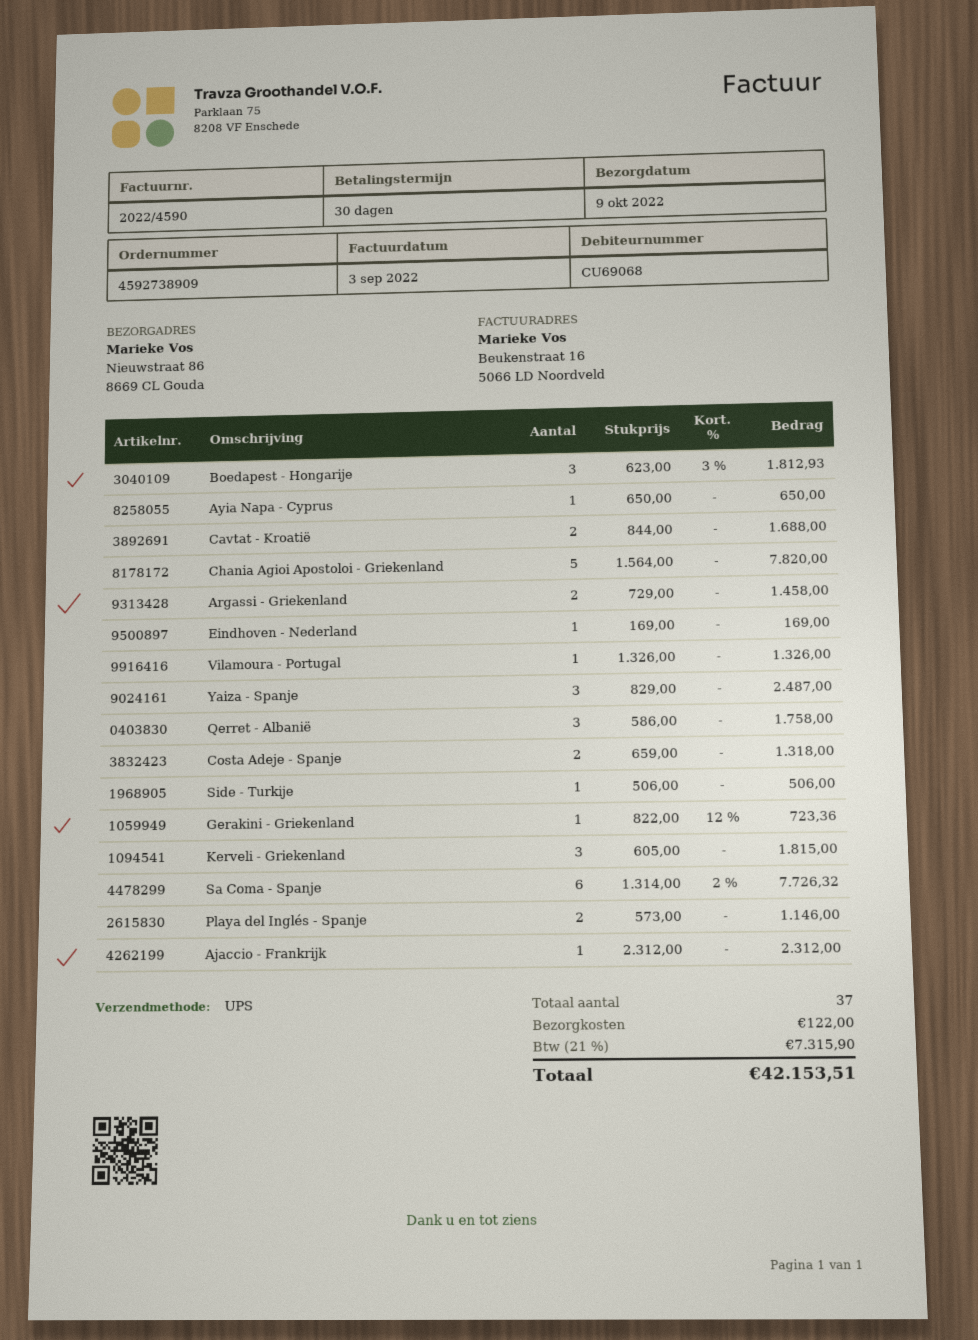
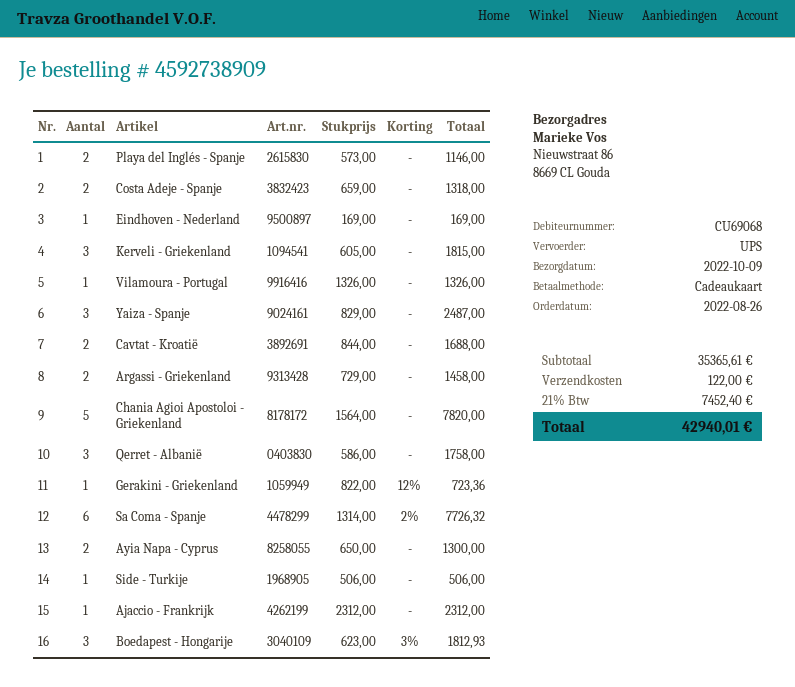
Ayia Napa - Cyprus: 1 x 650.00 = 650.00 -> 2 x 650.00 = 1300.00
tax: 21% = 7315.90 -> 21% = 7452.40
total: 42153.51 -> 42940.01

